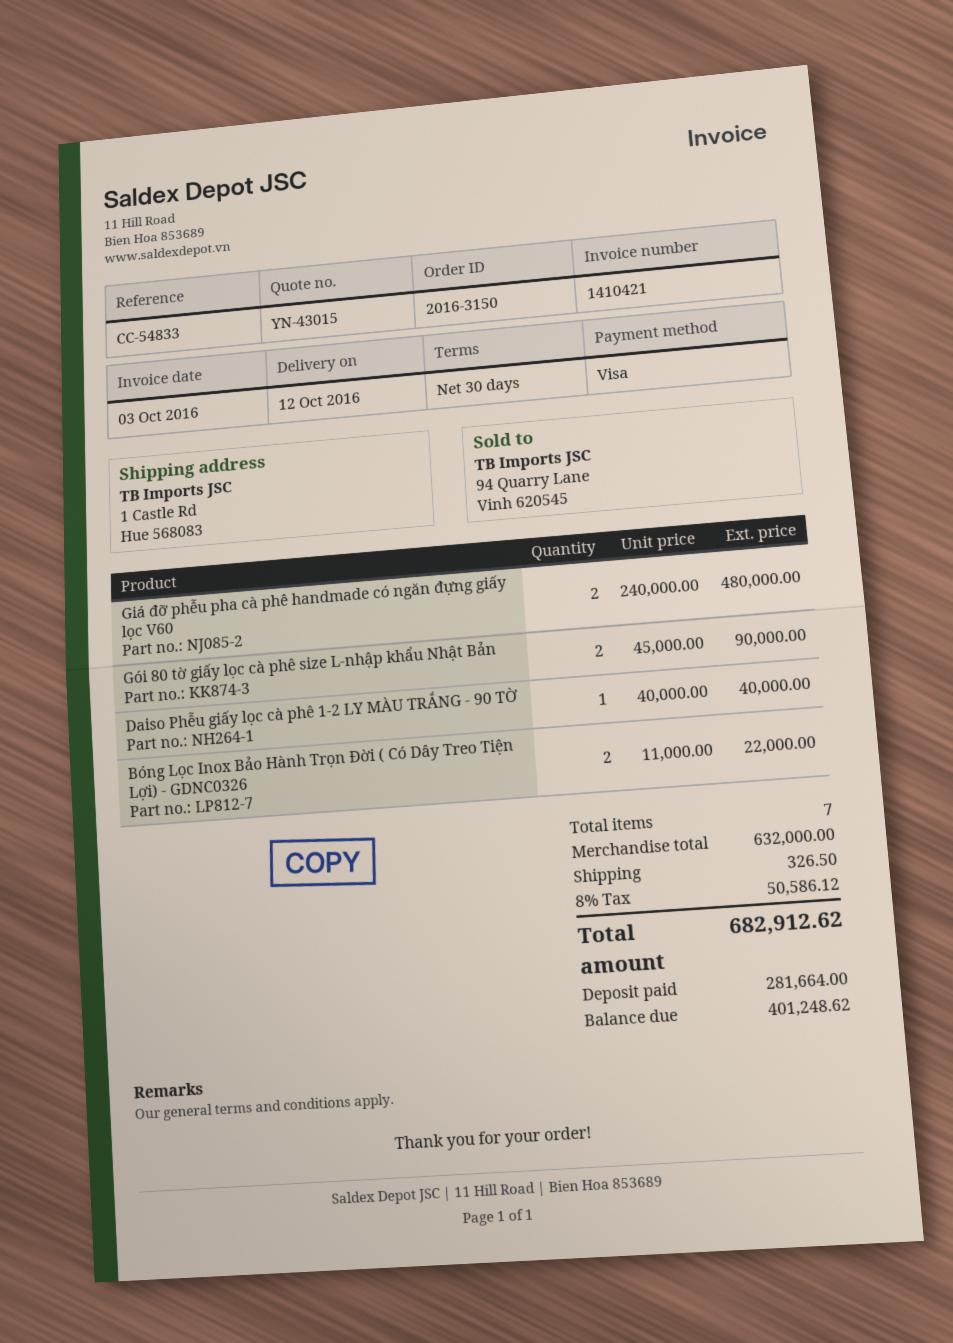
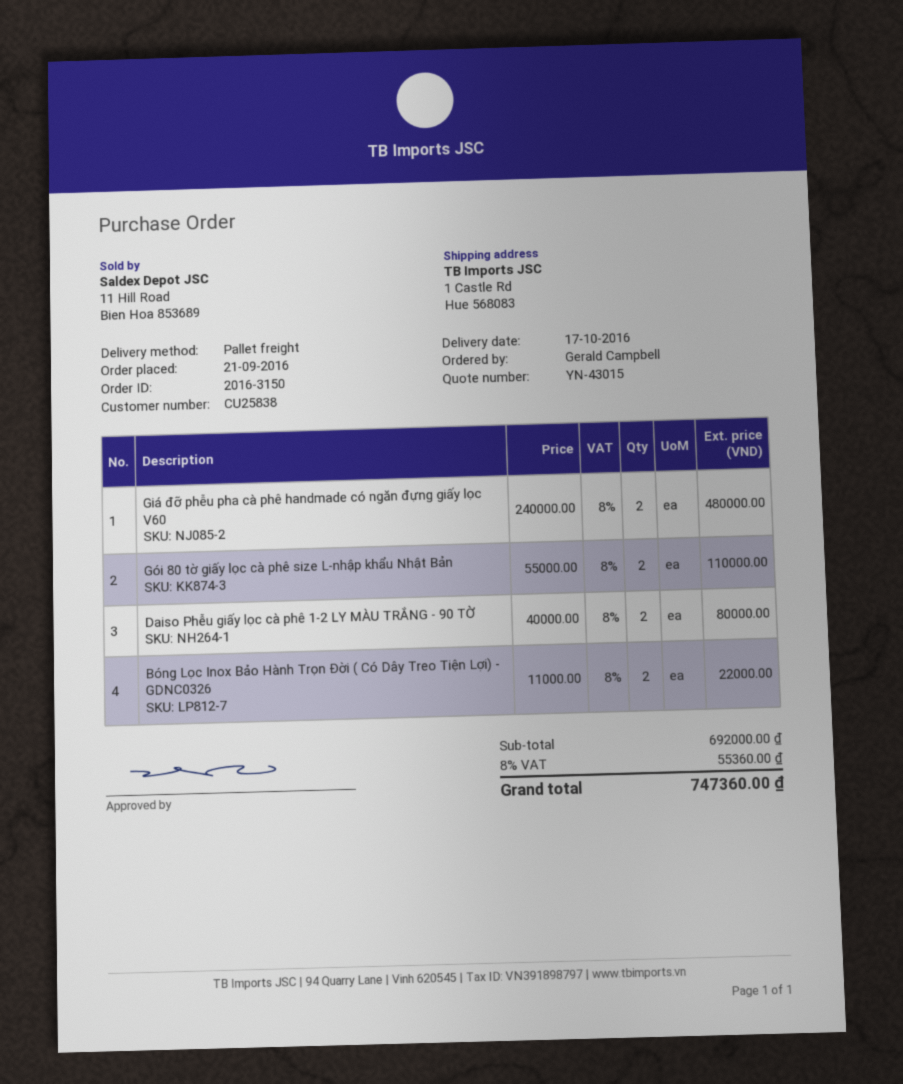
delivery date: 2016-10-12 -> 2016-10-17
Gói 80 tờ giấy lọc cà phê size L-nhập khẩu Nhật Bản: 2 x 45000.00 = 90000.00 -> 2 x 55000.00 = 110000.00
Daiso Phễu giấy lọc cà phê 1-2 LY MÀU TRẮNG - 90 TỜ: 1 x 40000.00 = 40000.00 -> 2 x 40000.00 = 80000.00
subtotal: 632000.00 -> 692000.00
shipping: 326.50 -> none
tax: 8% = 50586.12 -> 8% = 55360.00
total: 682912.62 -> 747360.00

